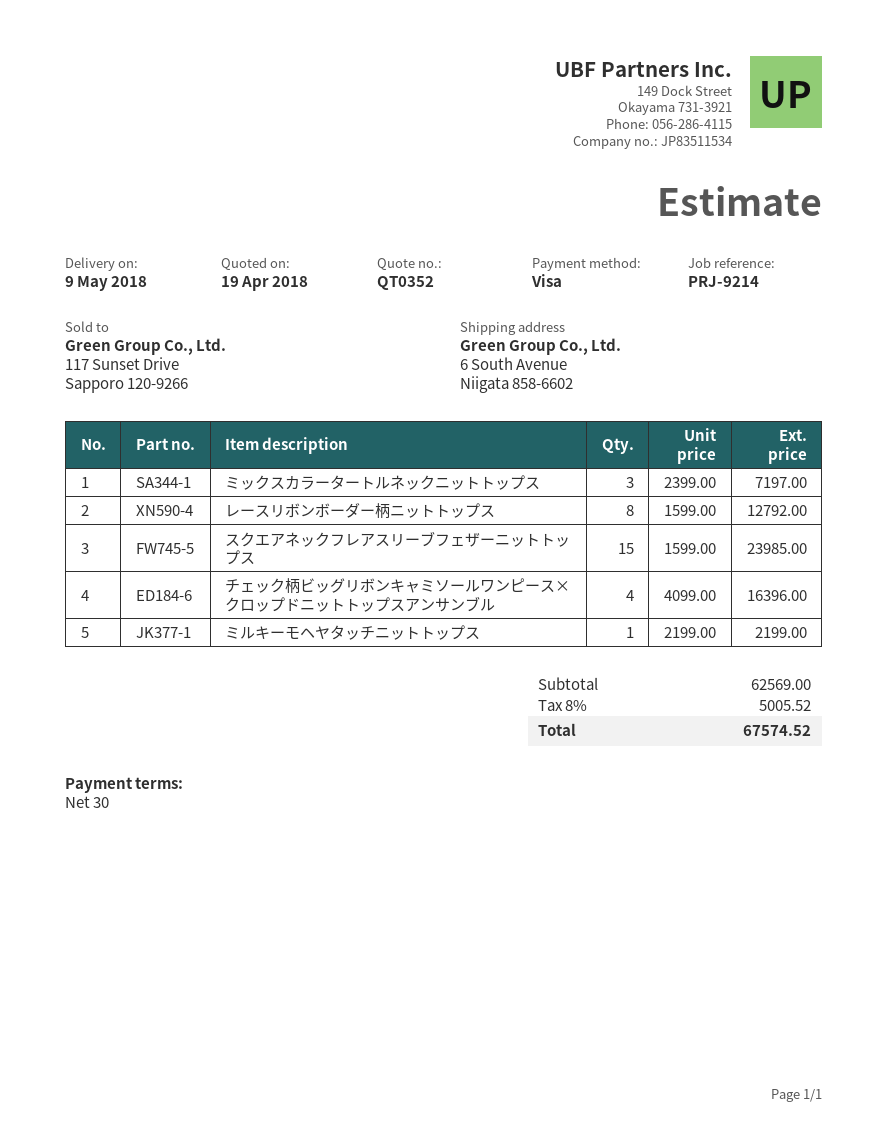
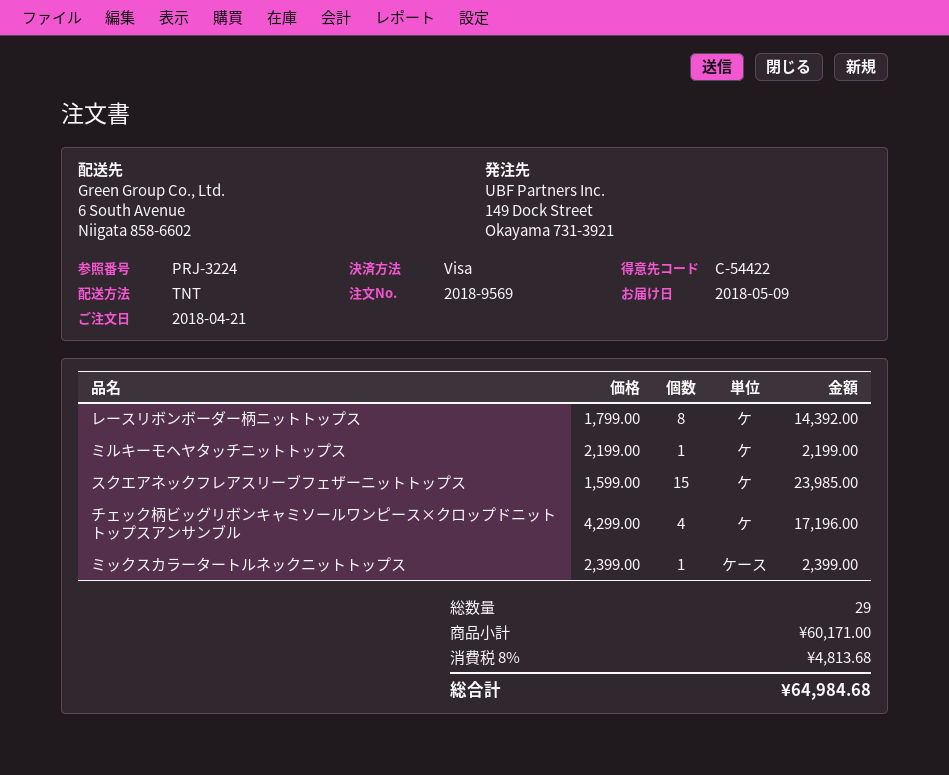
reference: PRJ-9214 -> PRJ-3224
ミックスカラータートルネックニットトップス: 3 x 2399.00 = 7197.00 -> 1 x 2399.00 = 2399.00
レースリボンボーダー柄ニットトップス: 8 x 1599.00 = 12792.00 -> 8 x 1799.00 = 14392.00
チェック柄ビッグリボンキャミソールワンピース×クロップドニットトップスアンサンブル: 4 x 4099.00 = 16396.00 -> 4 x 4299.00 = 17196.00
subtotal: 62569.00 -> 60171.00
tax: 8% = 5005.52 -> 8% = 4813.68
total: 67574.52 -> 64984.68

